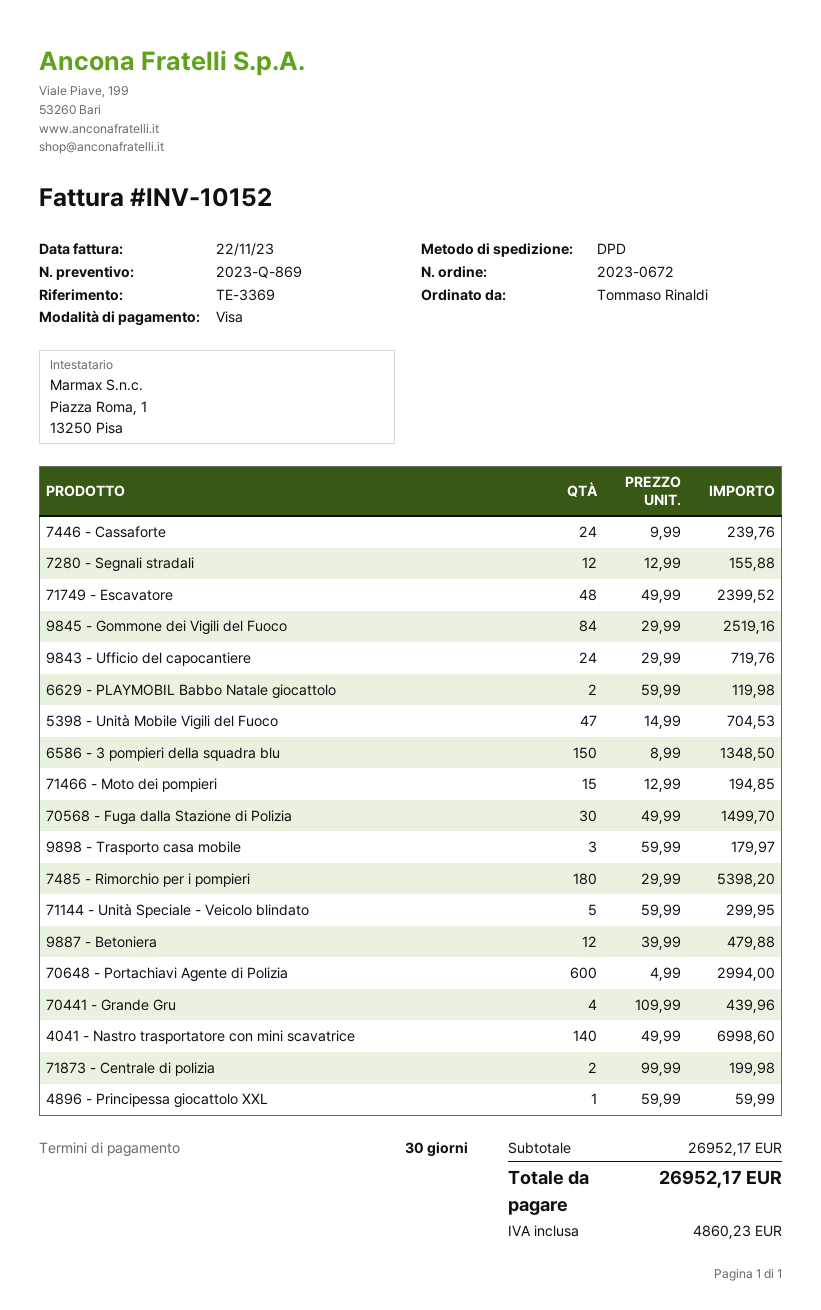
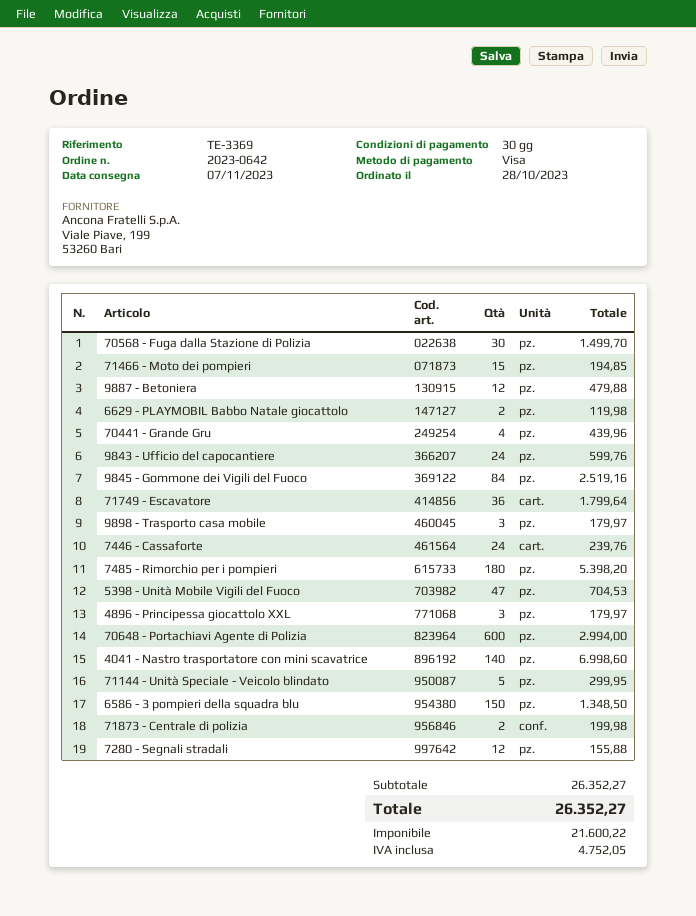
order number: 2023-0672 -> 2023-0642
71749 - Escavatore: 48 for 2399.52 -> 36 for 1799.64
9843 - Ufficio del capocantiere: 24 for 719.76 -> 24 for 599.76
4896 - Principessa giocattolo XXL: 1 for 59.99 -> 3 for 179.97
subtotal: 26952.17 -> 26352.27
tax: 4860.23 -> 4752.05
total: 26952.17 -> 26352.27

